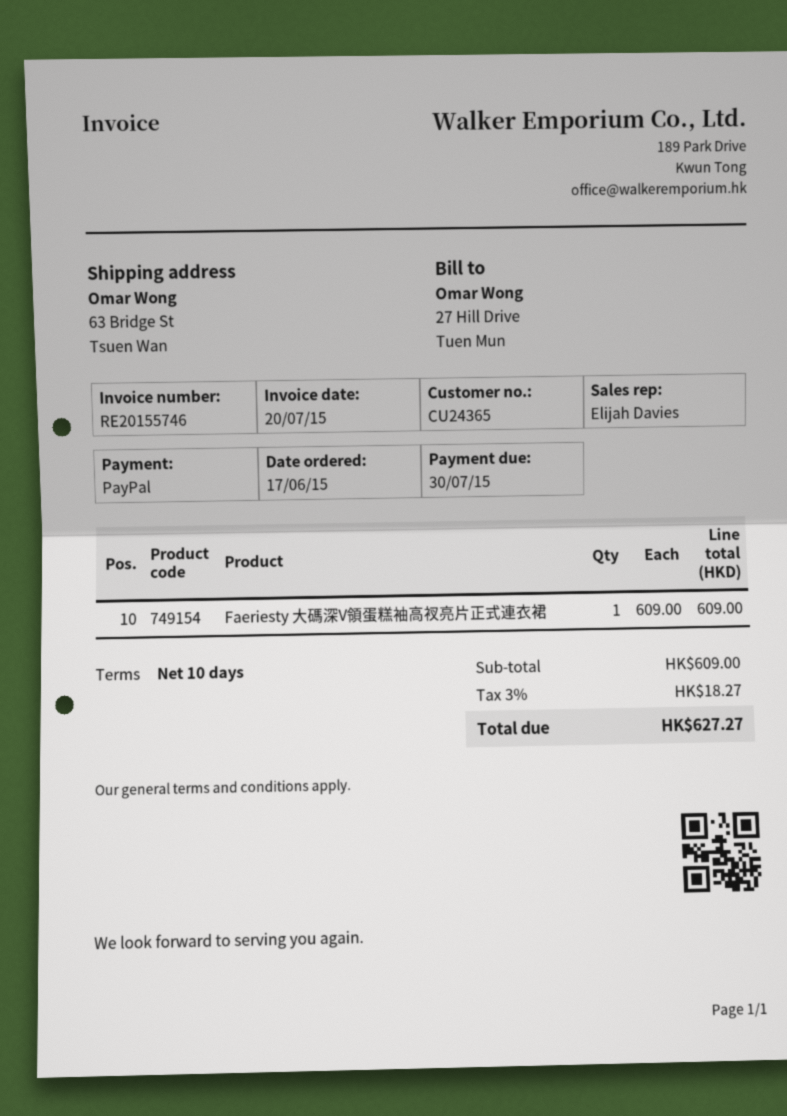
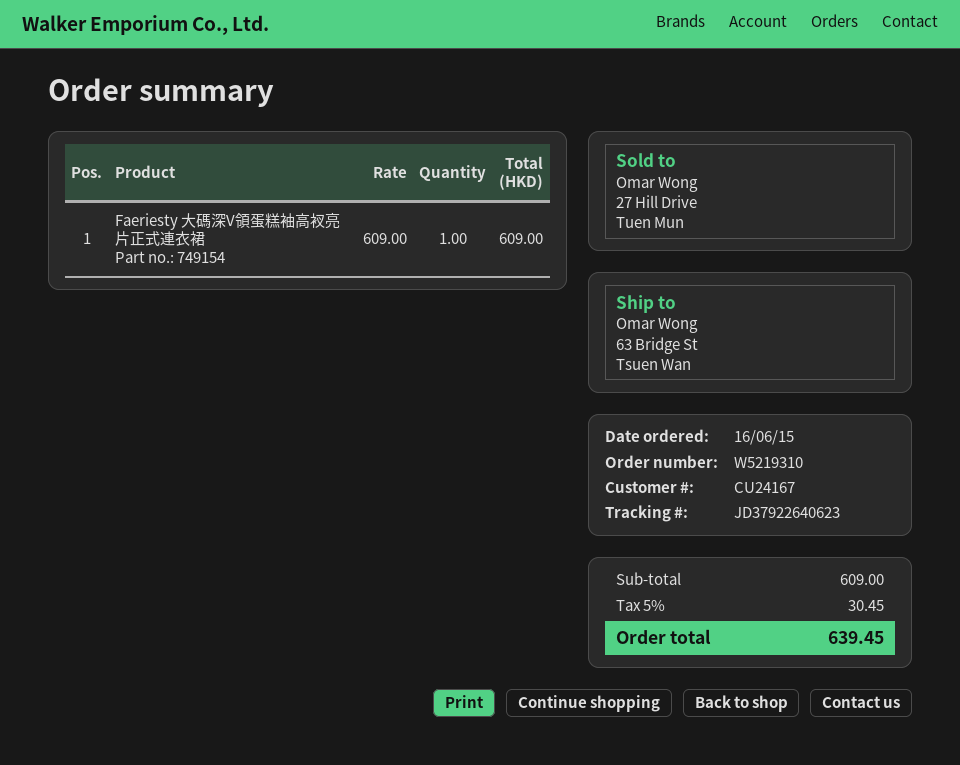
order date: 2015-06-17 -> 2015-06-16
customer number: CU24365 -> CU24167
tax: 3% = 18.27 -> 5% = 30.45
total: 627.27 -> 639.45

